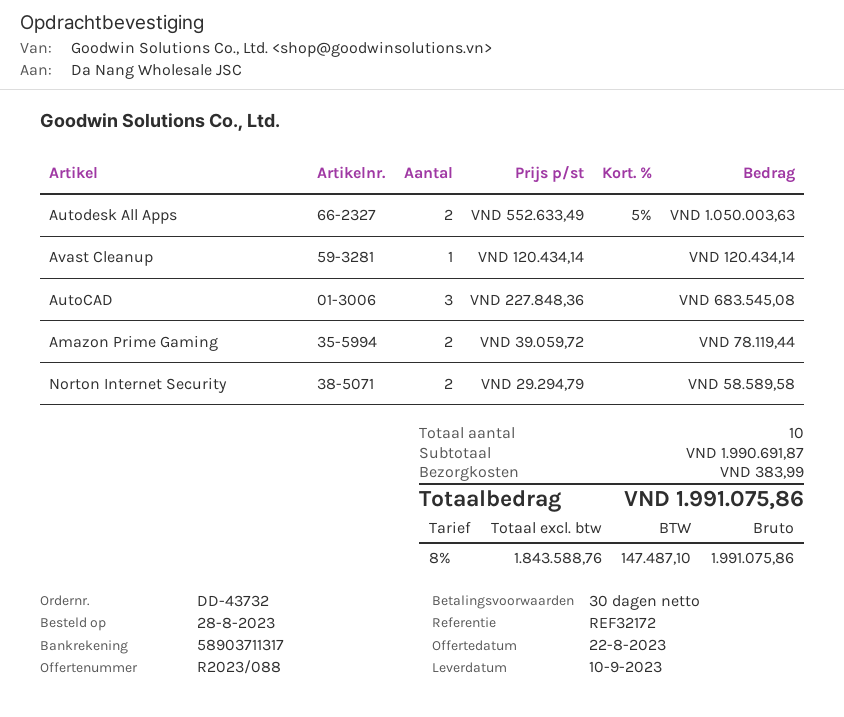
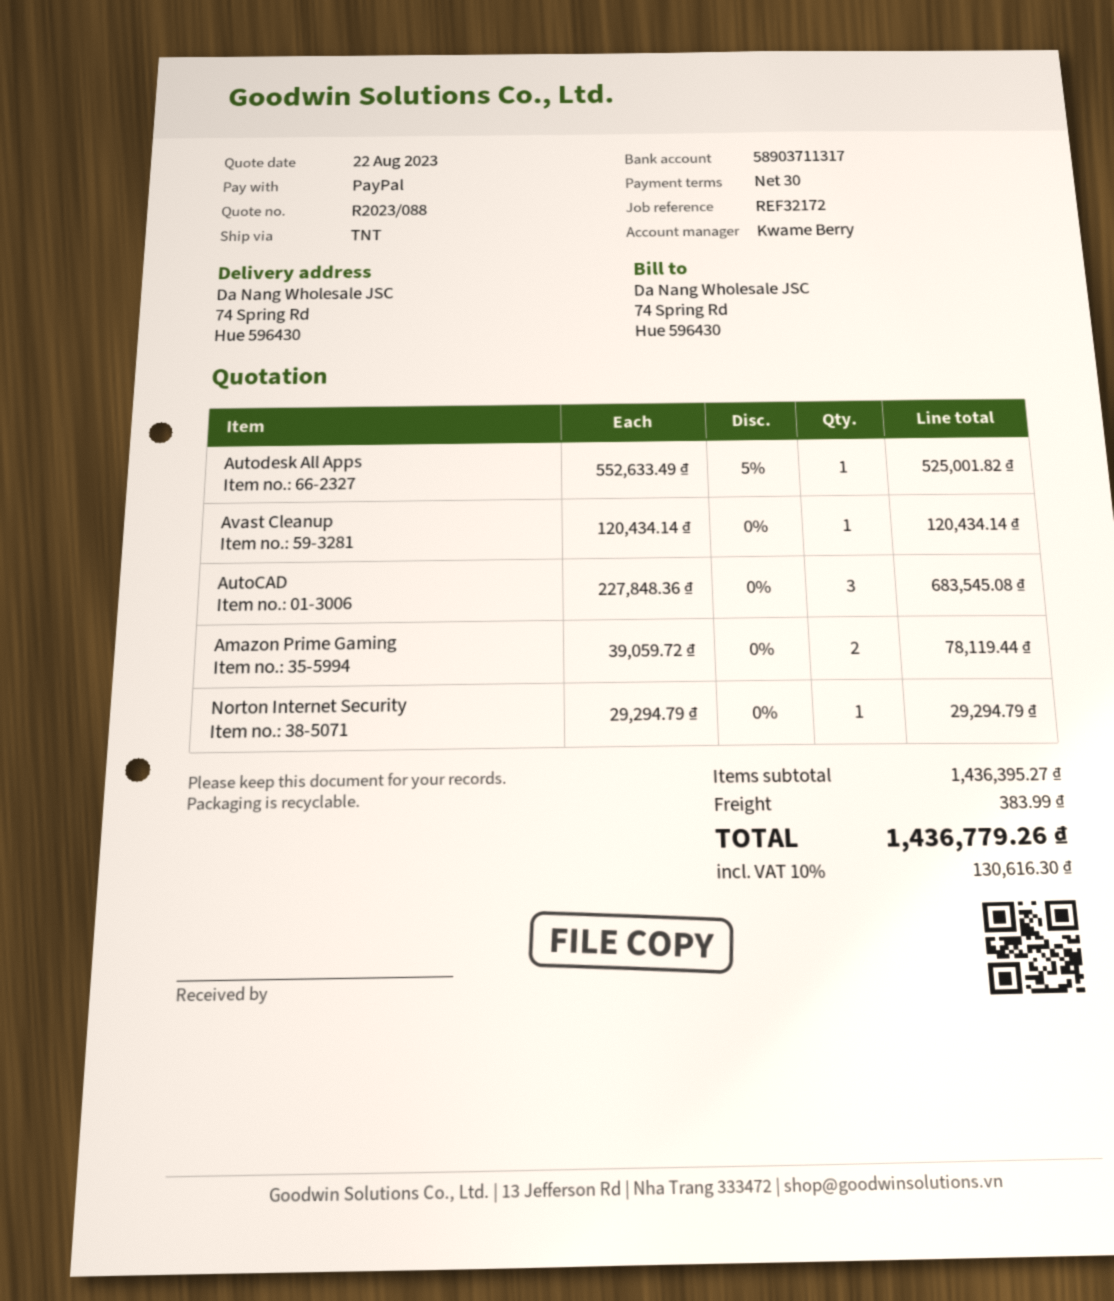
Autodesk All Apps: 2 x 552633.49 - 5% = 1050003.63 -> 1 x 552633.49 - 5% = 525001.82
Norton Internet Security: 2 x 29294.79 = 58589.58 -> 1 x 29294.79 = 29294.79
subtotal: 1990691.87 -> 1436395.27
tax: 8% = 147487.10 -> 10% = 130616.30
total: 1991075.86 -> 1436779.26

